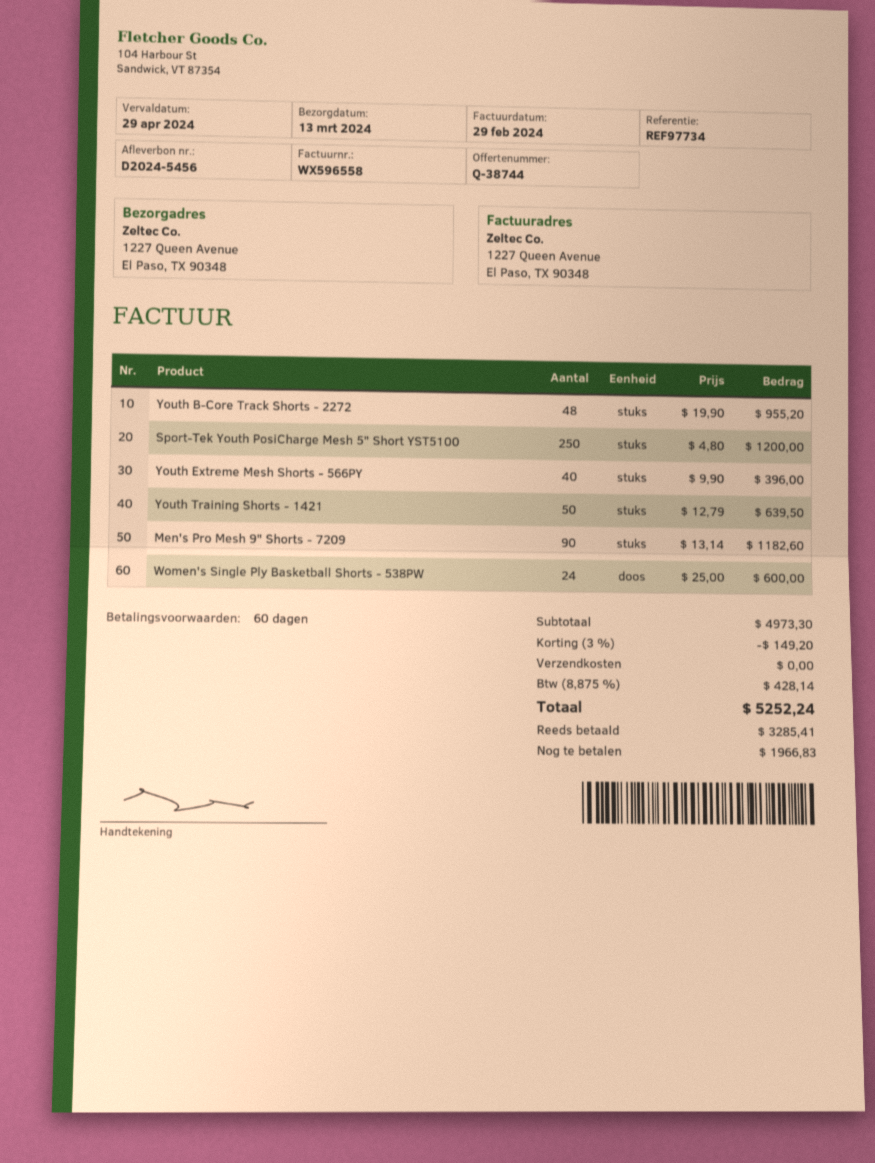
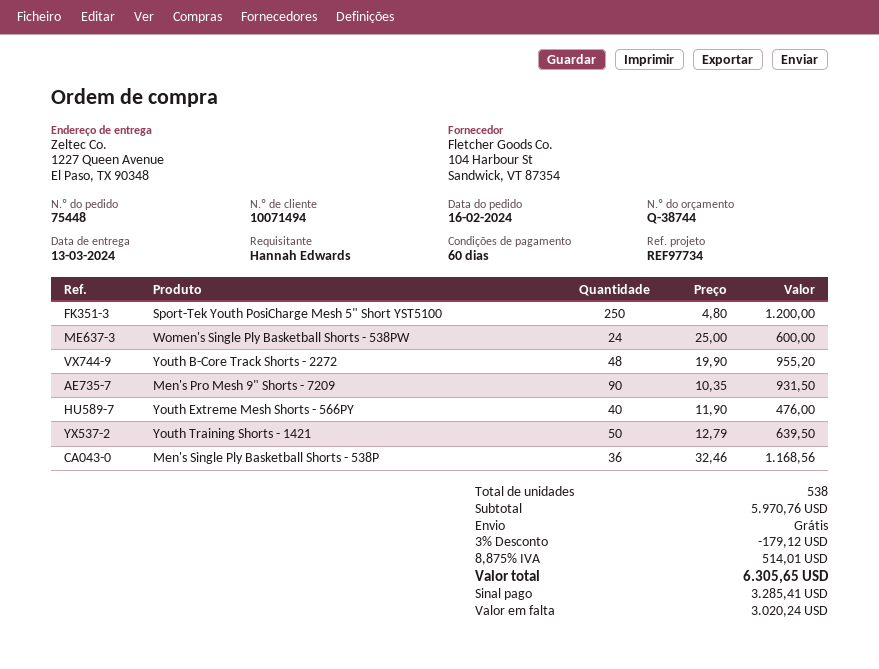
Youth Extreme Mesh Shorts - 566PY: 40 x 9.90 = 396.00 -> 40 x 11.90 = 476.00
Men's Pro Mesh 9" Shorts - 7209: 90 x 13.14 = 1182.60 -> 90 x 10.35 = 931.50
Men's Single Ply Basketball Shorts - 538P: none -> 36 x 32.46 = 1168.56
subtotal: 4973.30 -> 5970.76
discount: 3% = 149.20 -> 3% = 179.12
tax: 8.875% = 428.14 -> 8.875% = 514.01
total: 5252.24 -> 6305.65
balance: 1966.83 -> 3020.24

